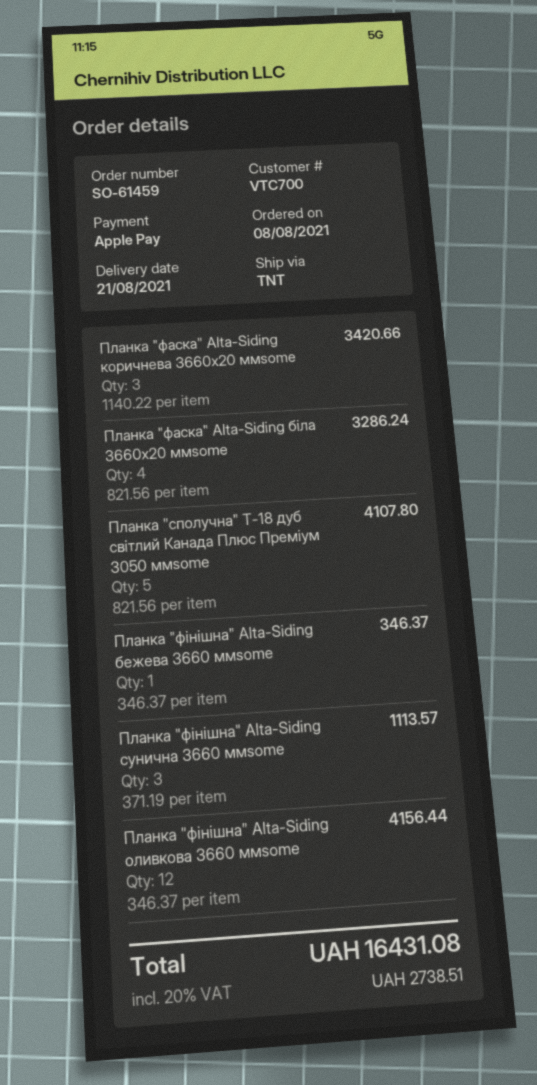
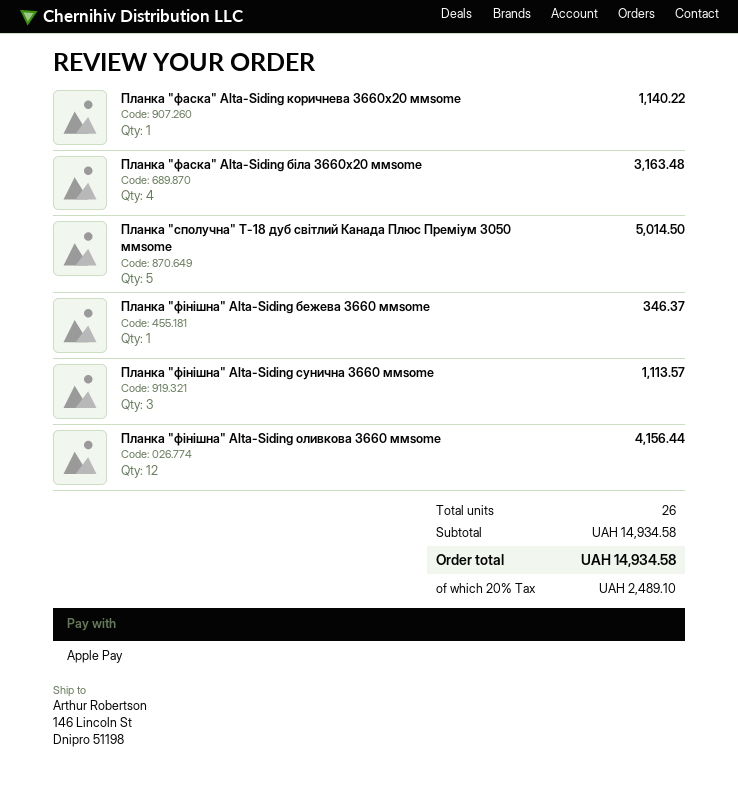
Планка "фаска" Alta-Siding коричнева 3660х20 ммsome: 3 for 3420.66 -> 1 for 1140.22
Планка "фаска" Alta-Siding біла 3660х20 ммsome: 4 for 3286.24 -> 4 for 3163.48
Планка "сполучна" Т-18 дуб світлий Канада Плюс Преміум 3050 ммsome: 5 for 4107.80 -> 5 for 5014.50
tax: 20% = 2738.51 -> 20% = 2489.10
total: 16431.08 -> 14934.58

